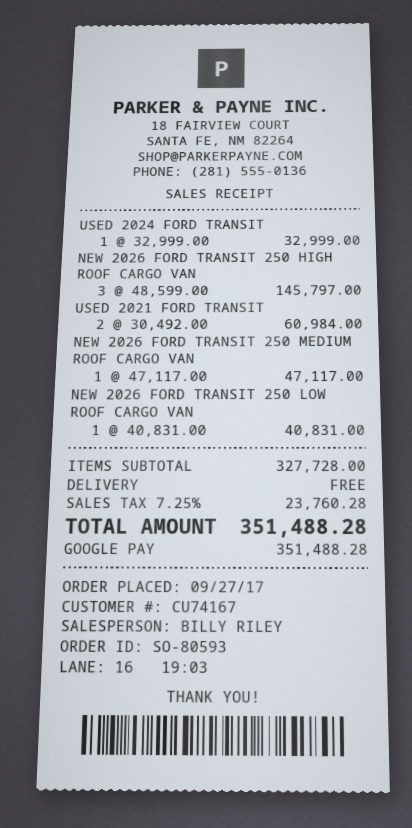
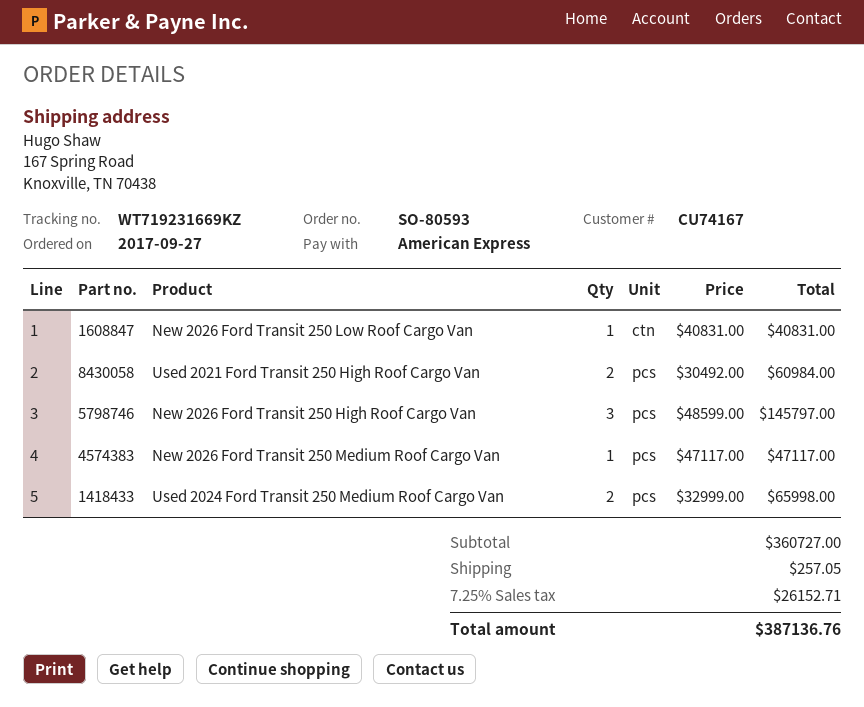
payment method: Google Pay -> American Express
USED 2024 FORD TRANSIT: 1 x 32999.00 = 32999.00 -> 2 x 32999.00 = 65998.00
subtotal: 327728.00 -> 360727.00
shipping: 0.00 -> 257.05
tax: 7.25% = 23760.28 -> 7.25% = 26152.71
total: 351488.28 -> 387136.76

